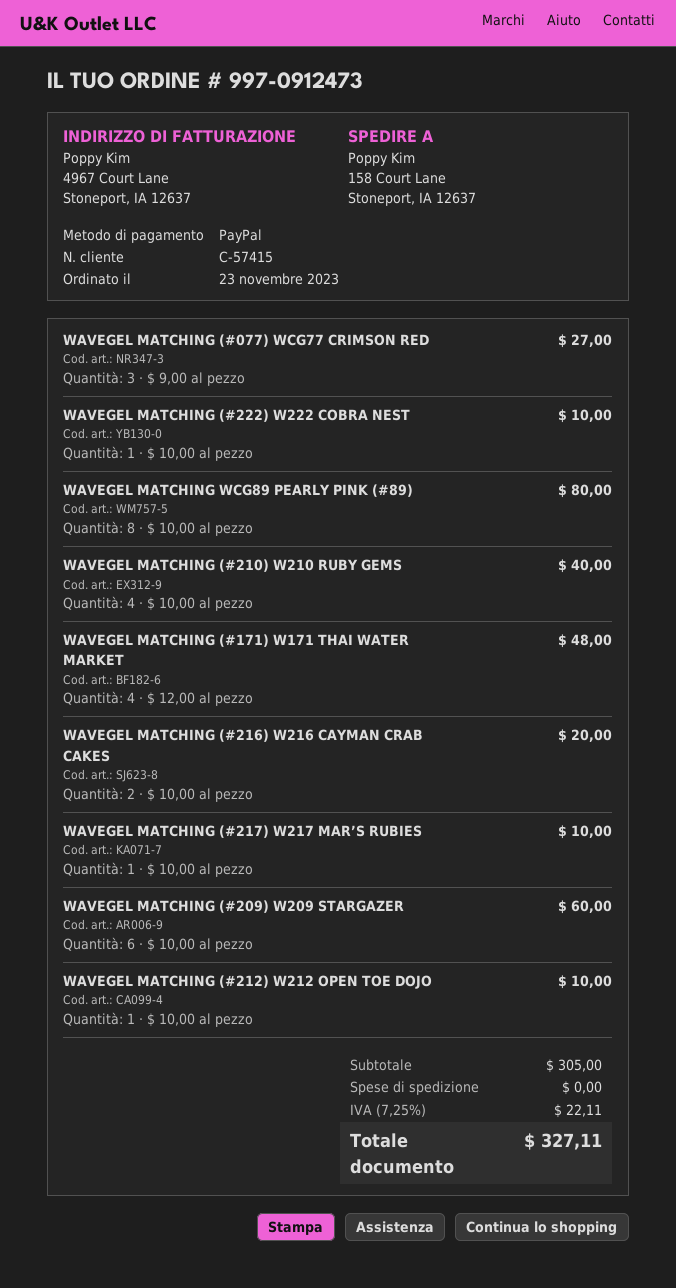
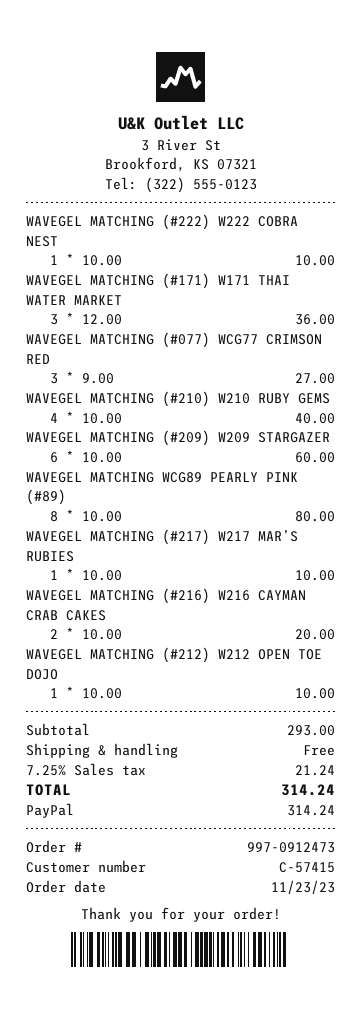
WAVEGEL MATCHING (#171) W171 THAI WATER MARKET: 4 x 12.00 = 48.00 -> 3 x 12.00 = 36.00
subtotal: 305.00 -> 293.00
tax: 7.25% = 22.11 -> 7.25% = 21.24
total: 327.11 -> 314.24

